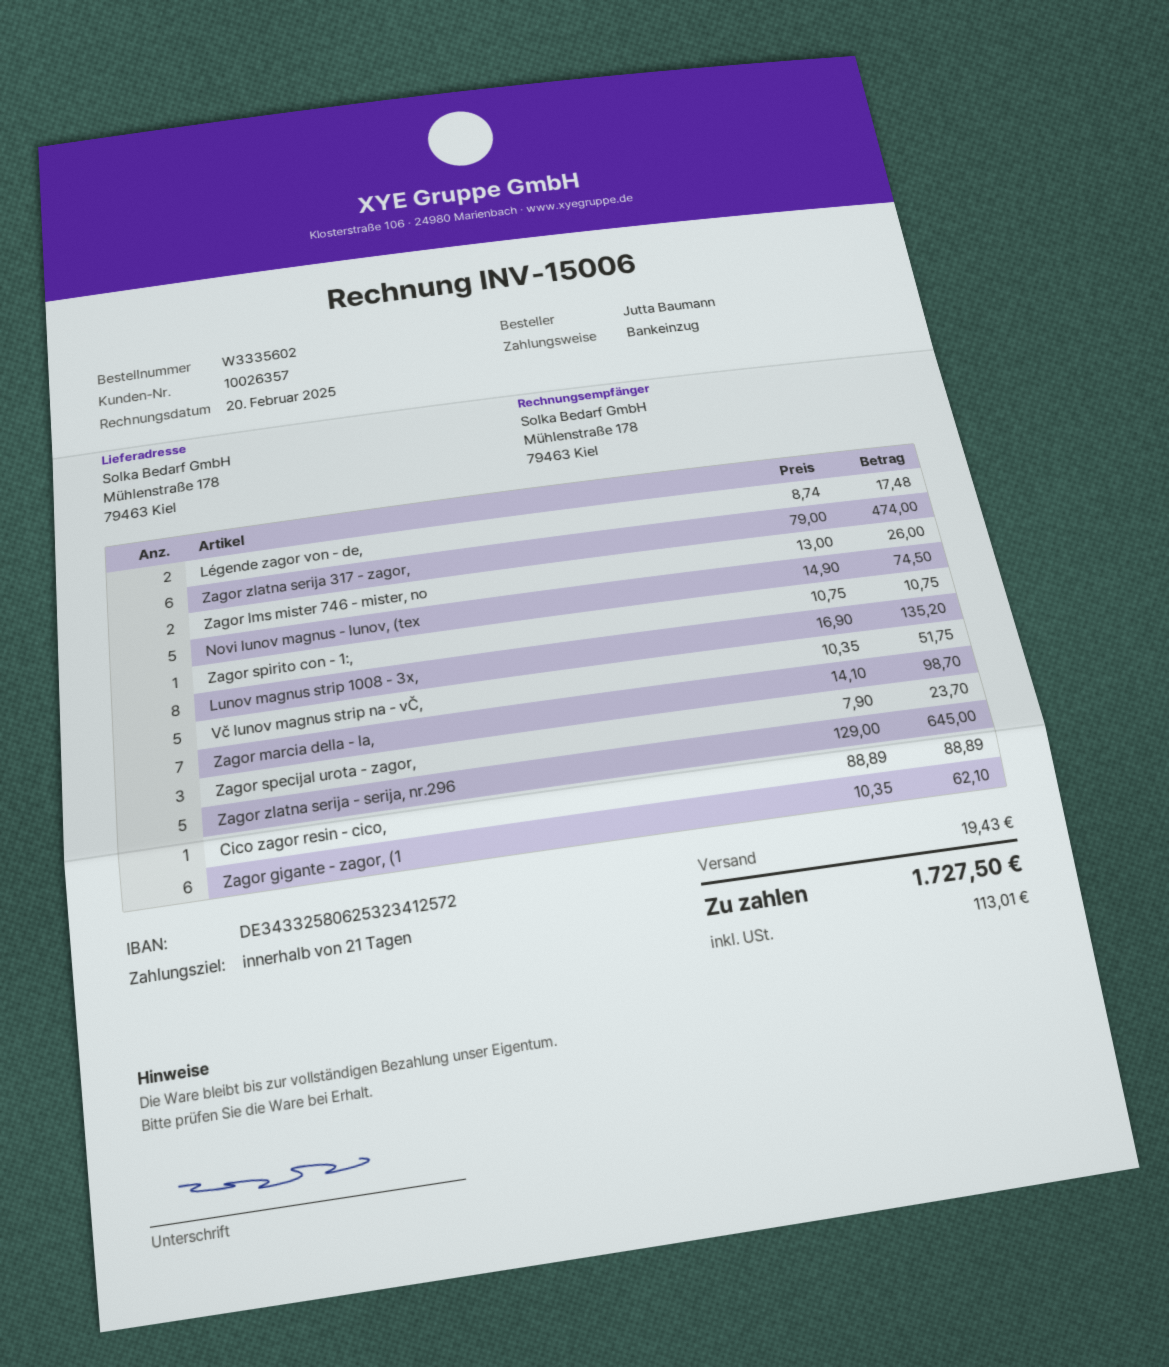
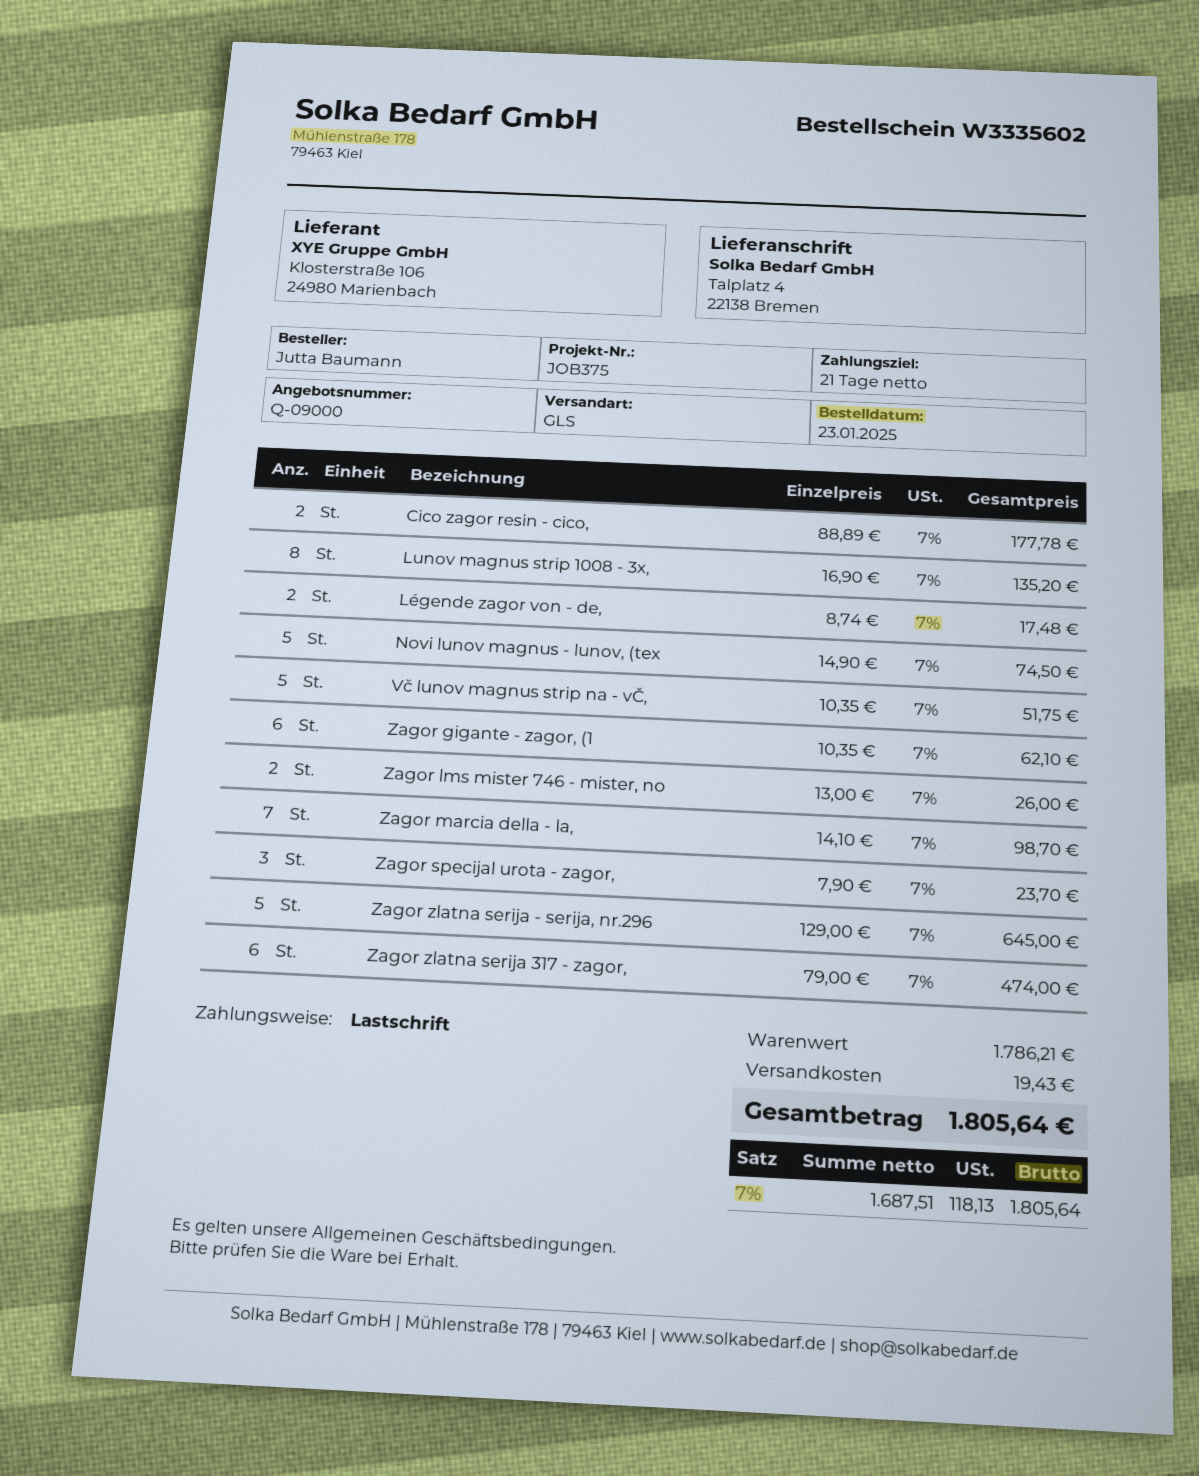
ship to: Mühlenstraße 178, 79463 Kiel -> Talplatz 4, 22138 Bremen
Zagor spirito con - 1:,: 1 x 10.75 = 10.75 -> none
Cico zagor resin - cico,: 1 x 88.89 = 88.89 -> 2 x 88.89 = 177.78
tax: 113.01 -> 118.13
total: 1727.50 -> 1805.64

